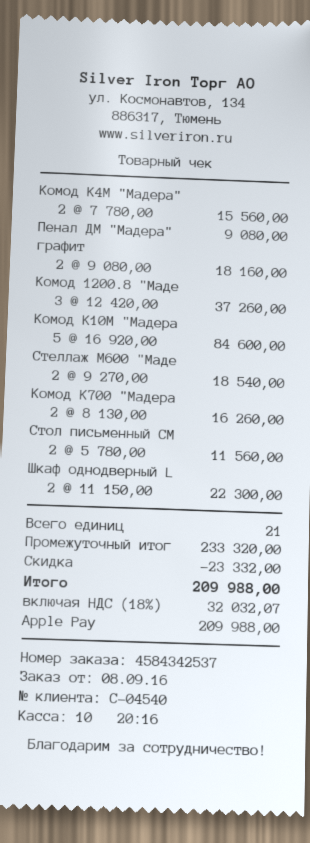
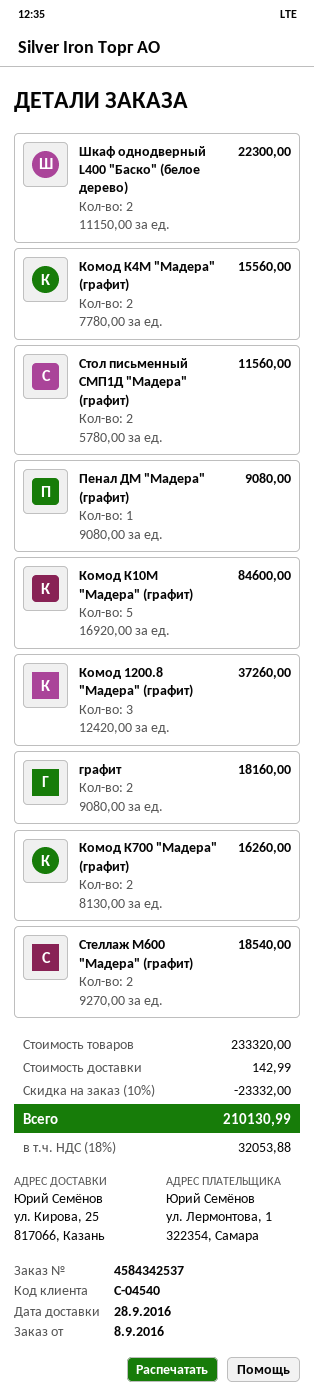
shipping: none -> 142.99
tax: 18% = 32032.07 -> 18% = 32053.88
total: 209988.00 -> 210130.99

